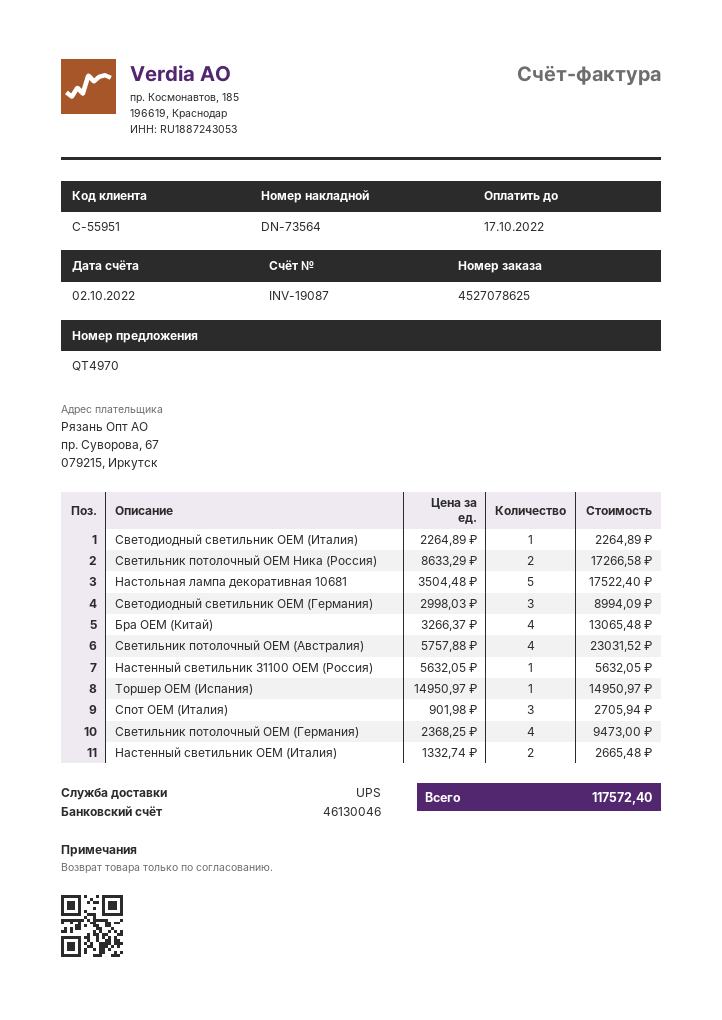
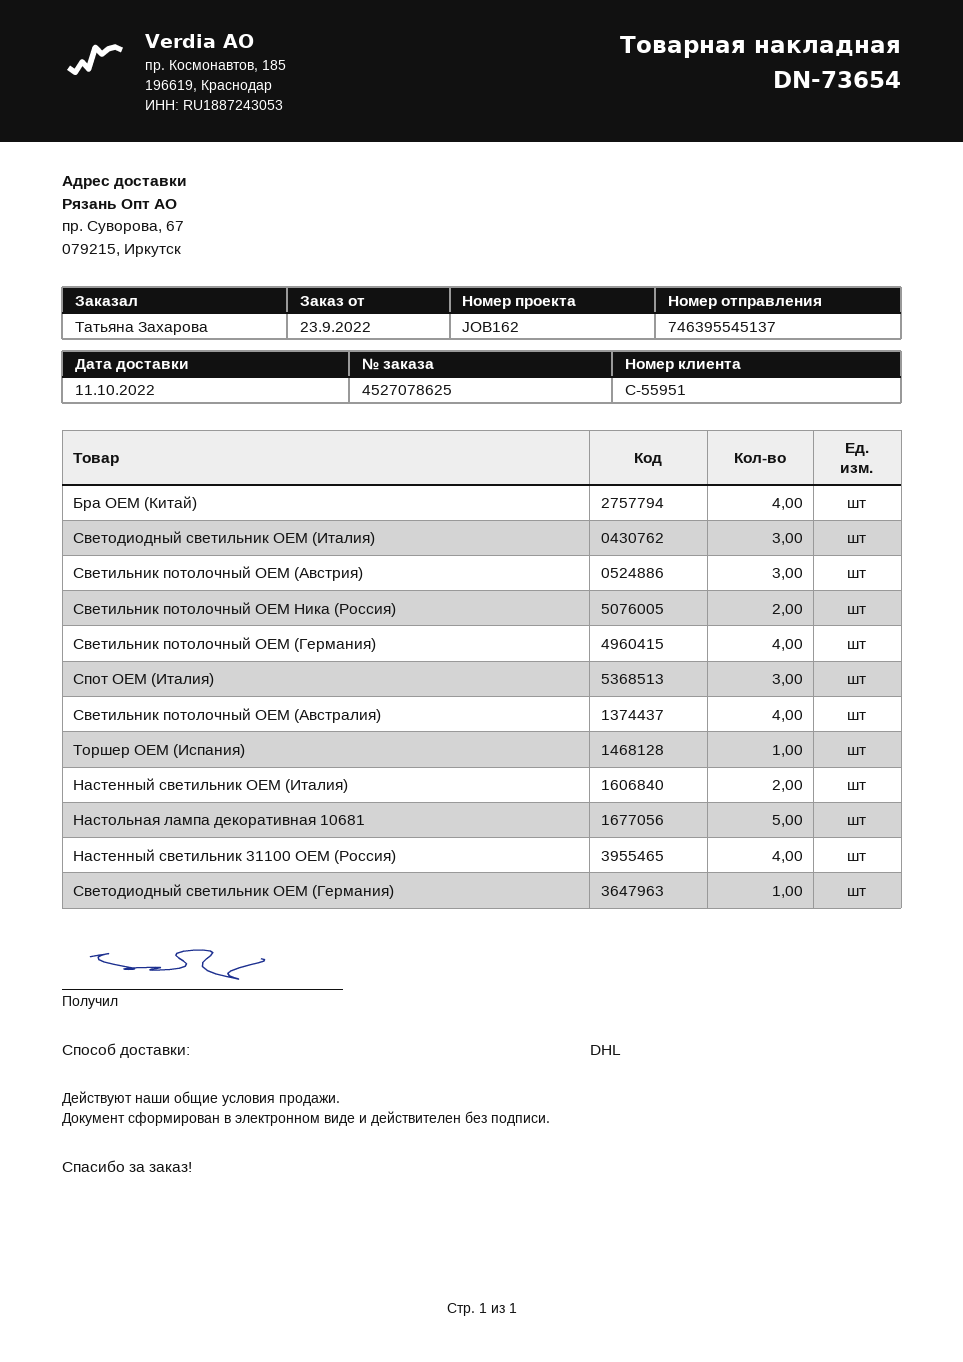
delivery note number: DN-73564 -> DN-73654
shipping method: UPS -> DHL
Светодиодный светильник OEM (Италия): 1 -> 3
Светодиодный светильник OEM (Германия): 3 -> 1
Настенный светильник 31100 OEM (Россия): 1 -> 4
Светильник потолочный OEM (Австрия): none -> 3

